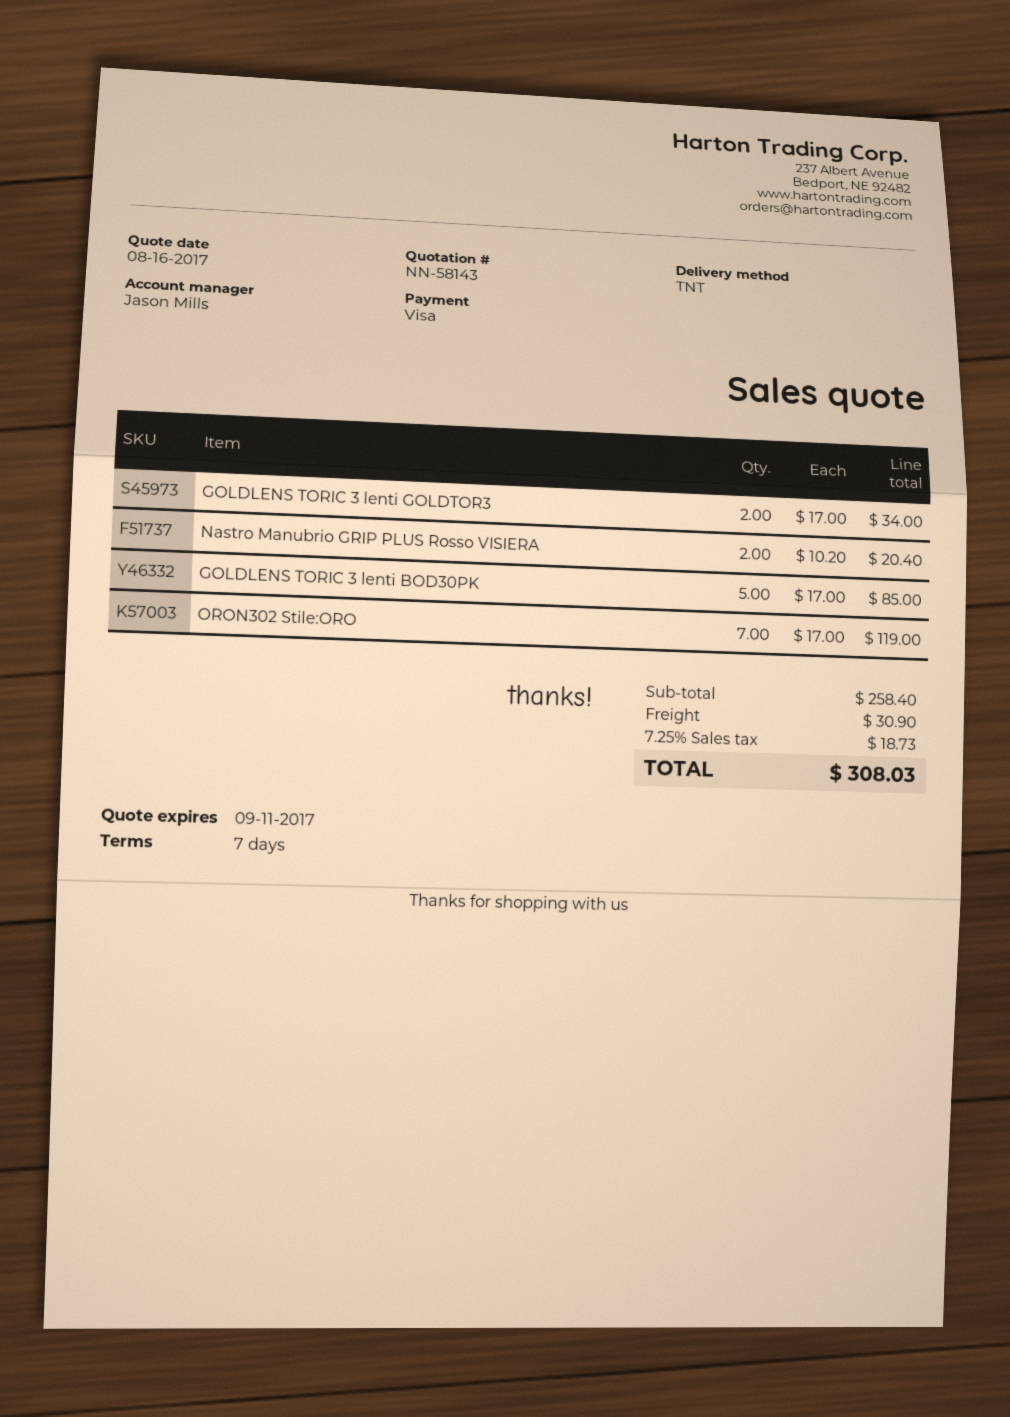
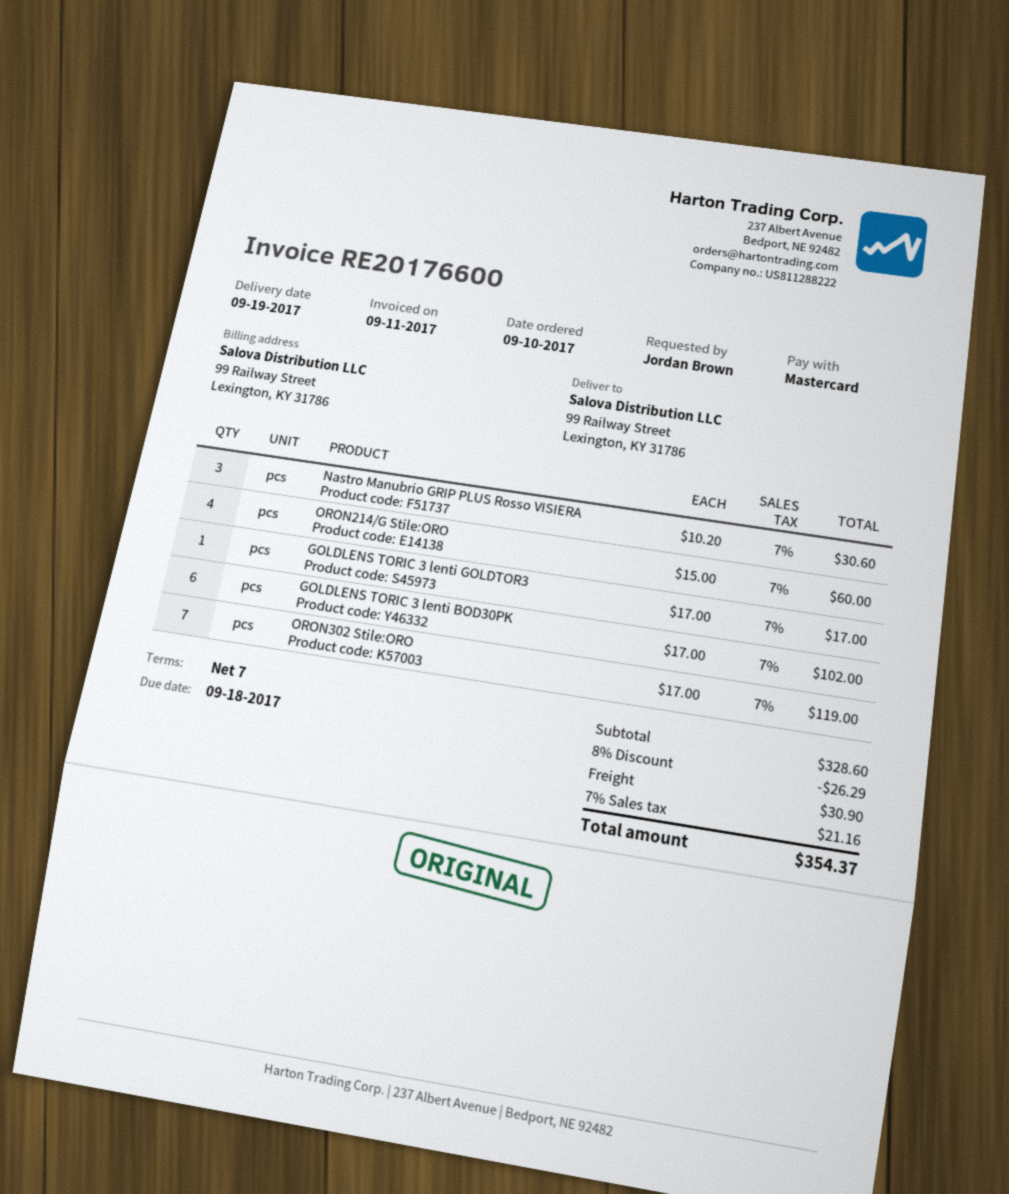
payment method: Visa -> Mastercard
GOLDLENS TORIC 3 lenti GOLDTOR3: 2 x 17.00 = 34.00 -> 1 x 17.00 = 17.00
Nastro Manubrio GRIP PLUS Rosso VISIERA: 2 x 10.20 = 20.40 -> 3 x 10.20 = 30.60
GOLDLENS TORIC 3 lenti BOD30PK: 5 x 17.00 = 85.00 -> 6 x 17.00 = 102.00
ORON214/G Stile:ORO: none -> 4 x 15.00 = 60.00
subtotal: 258.40 -> 328.60
discount: none -> 8% = 26.29
tax: 7.25% = 18.73 -> 7% = 21.16
total: 308.03 -> 354.37

